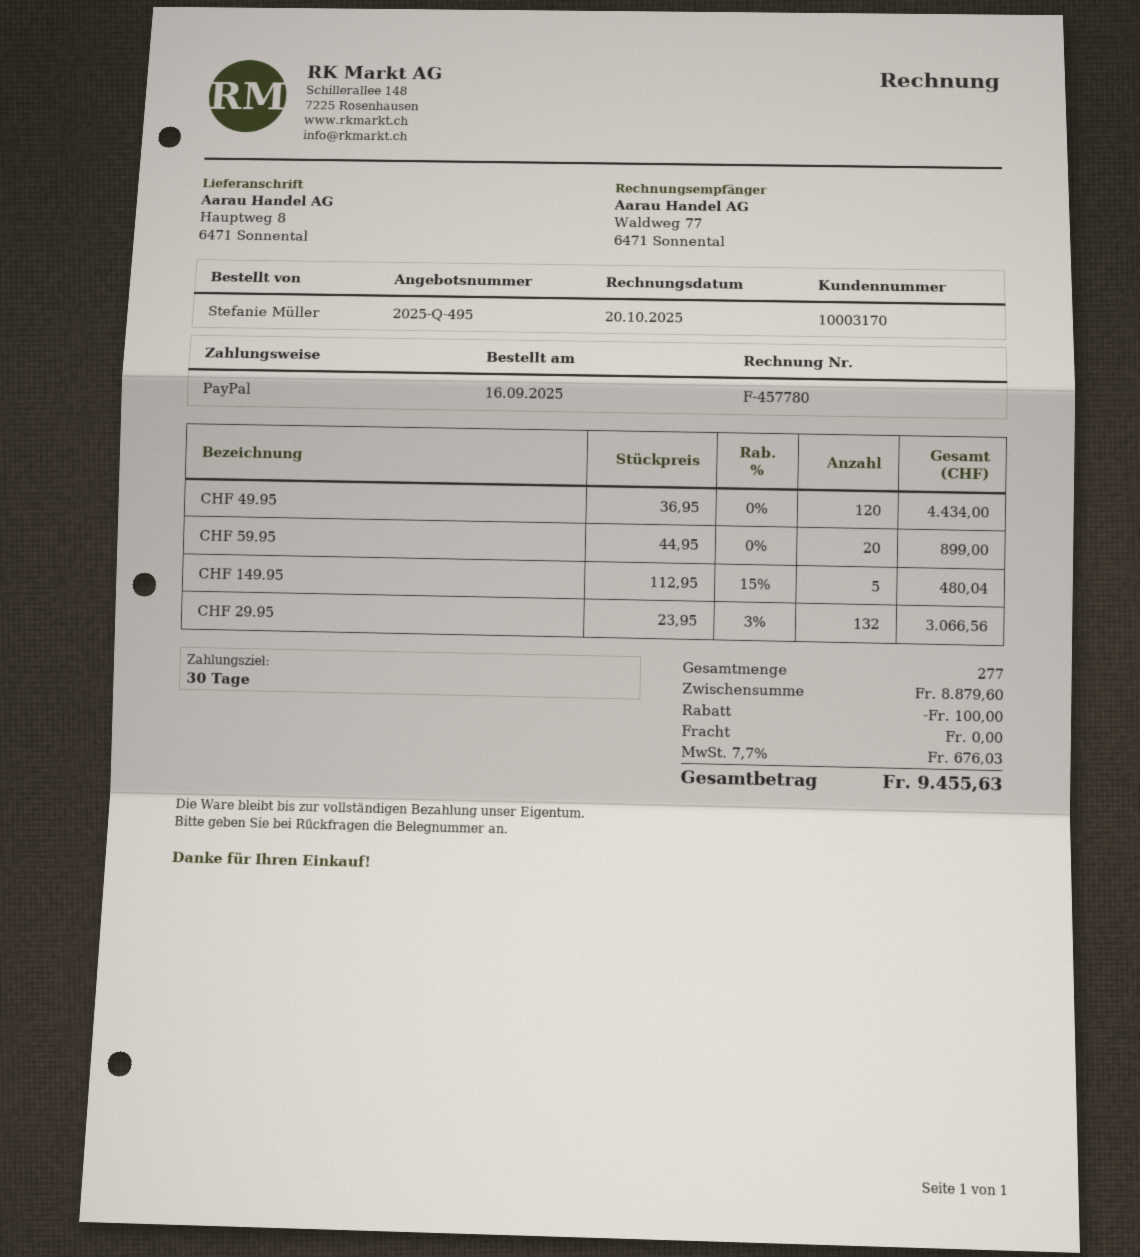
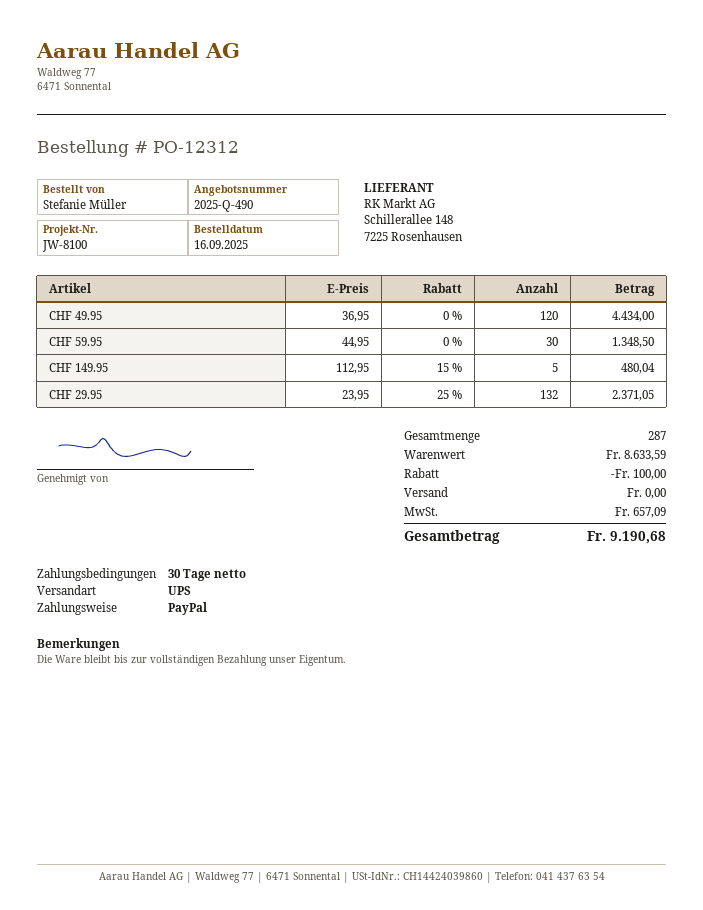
quote number: 2025-Q-495 -> 2025-Q-490
CHF 59.95: 20 x 44.95 = 899.00 -> 30 x 44.95 = 1348.50
CHF 29.95: 132 x 23.95 - 3% = 3066.56 -> 132 x 23.95 - 25% = 2371.05
total quantity: 277 -> 287
subtotal: 8879.60 -> 8633.59
tax: 676.03 -> 657.09
total: 9455.63 -> 9190.68

